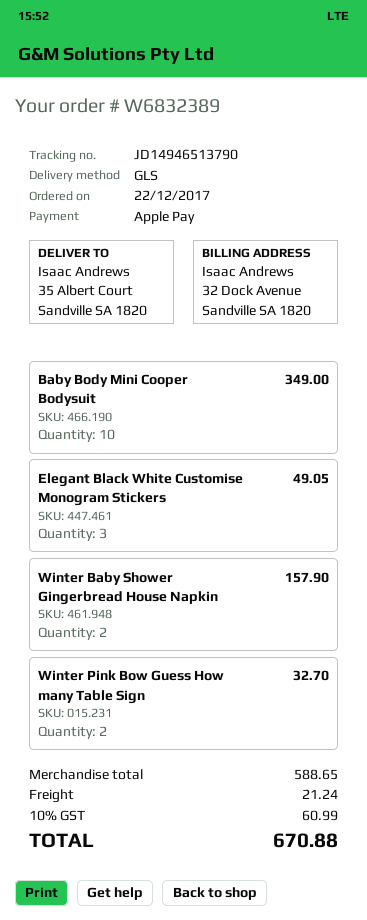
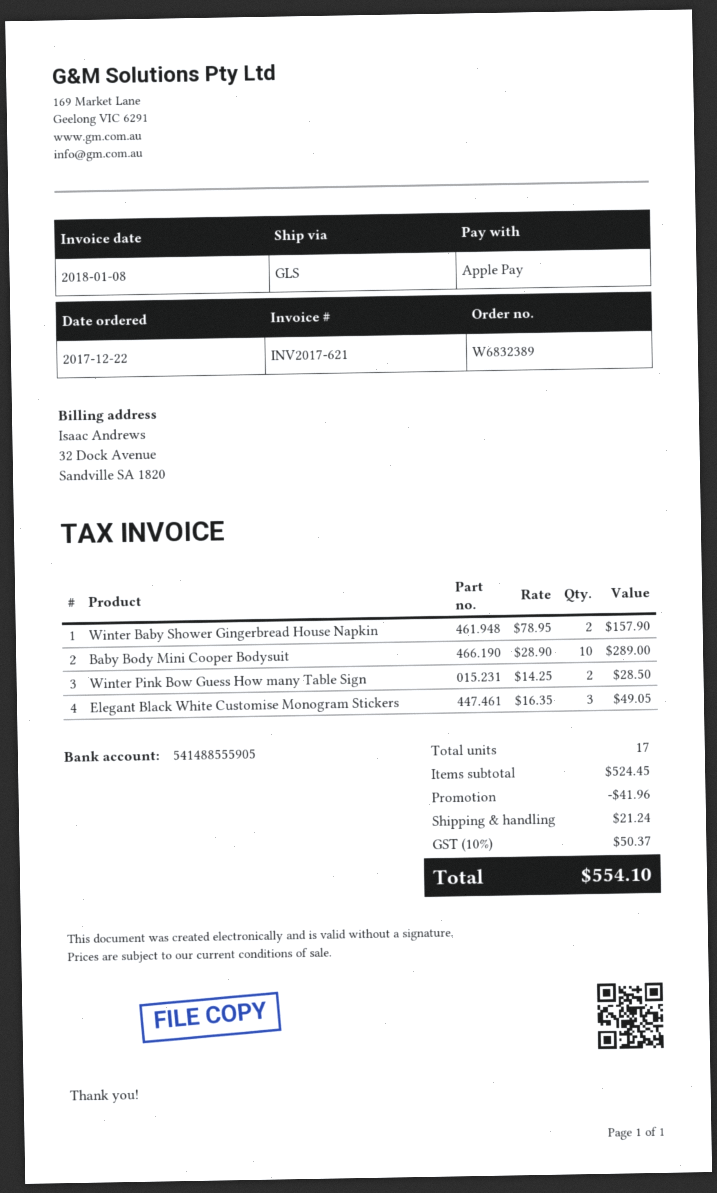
Baby Body Mini Cooper Bodysuit: 10 for 349.00 -> 10 for 289.00
Winter Pink Bow Guess How many Table Sign: 2 for 32.70 -> 2 for 28.50
subtotal: 588.65 -> 524.45
discount: none -> 41.96
tax: 10% = 60.99 -> 10% = 50.37
total: 670.88 -> 554.10

